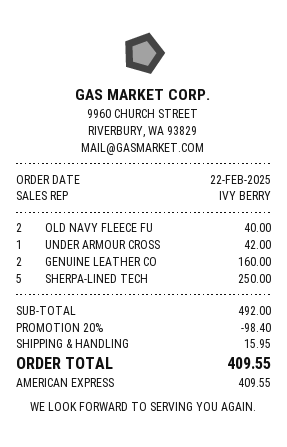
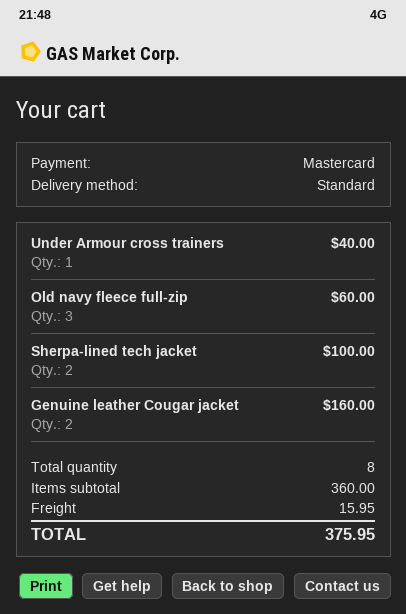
payment method: American Express -> Mastercard
OLD NAVY FLEECE FU: 2 for 40.00 -> 3 for 60.00
UNDER ARMOUR CROSS: 1 for 42.00 -> 1 for 40.00
SHERPA-LINED TECH: 5 for 250.00 -> 2 for 100.00
subtotal: 492.00 -> 360.00
discount: 20% = 98.40 -> none
total: 409.55 -> 375.95

